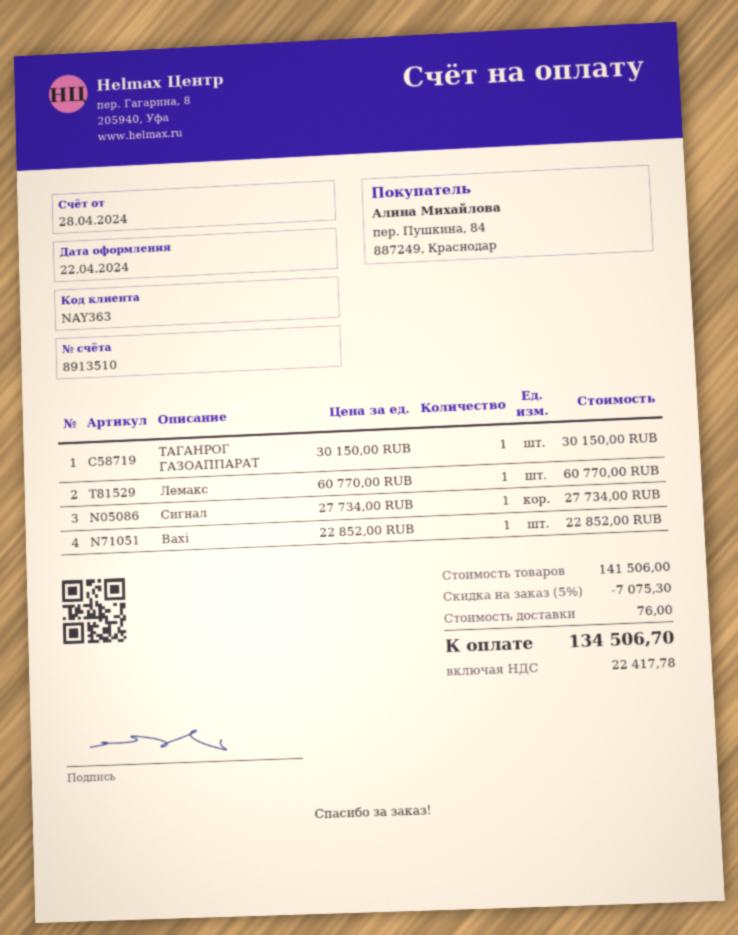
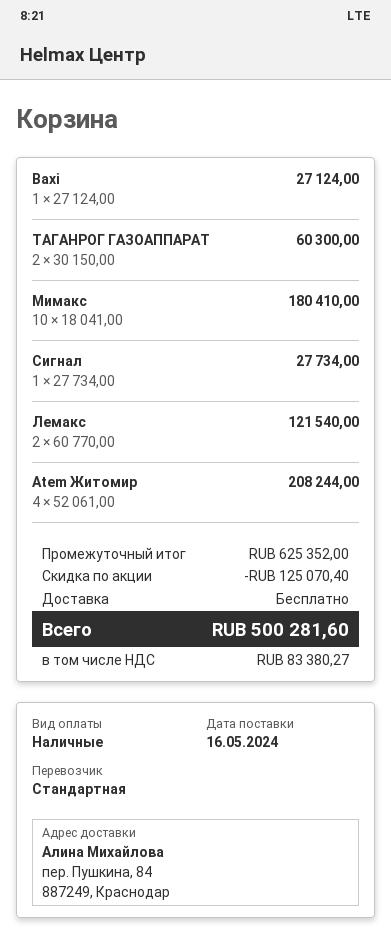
ТАГАНРОГ ГАЗОАППАРАТ: 1 x 30150.00 = 30150.00 -> 2 x 30150.00 = 60300.00
Лемакс: 1 x 60770.00 = 60770.00 -> 2 x 60770.00 = 121540.00
Baxi: 1 x 22852.00 = 22852.00 -> 1 x 27124.00 = 27124.00
Мимакс: none -> 10 x 18041.00 = 180410.00
Atem Житомир: none -> 4 x 52061.00 = 208244.00
subtotal: 141506.00 -> 625352.00
discount: 7075.30 -> 125070.40
shipping: 76.00 -> 0.00
tax: 22417.78 -> 83380.27
total: 134506.70 -> 500281.60

